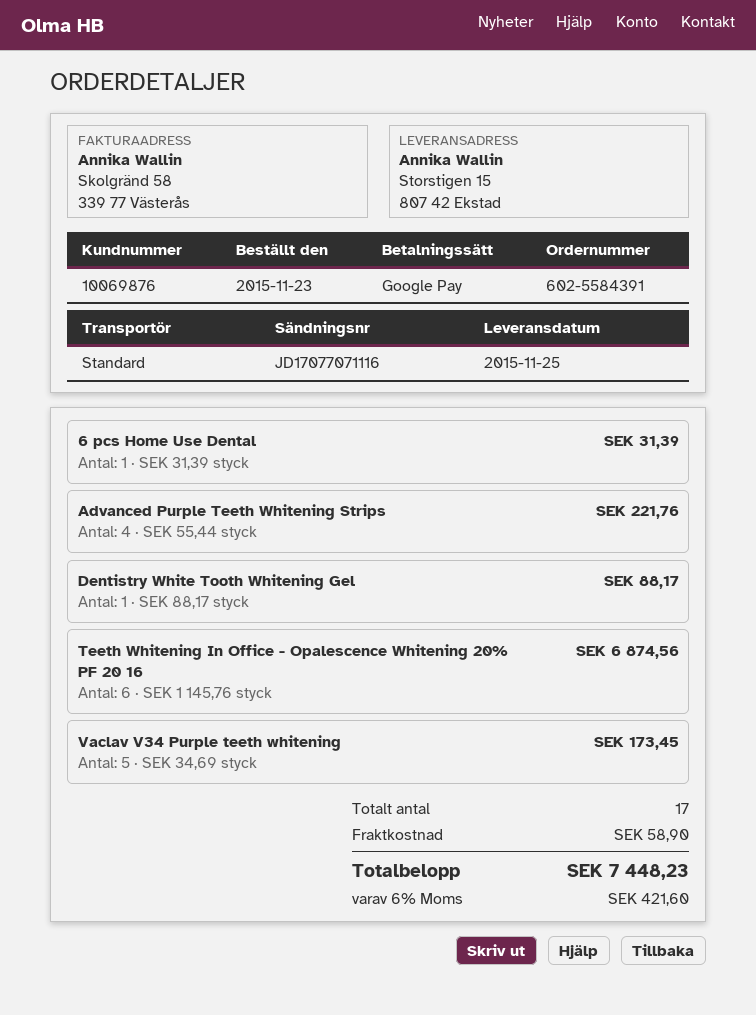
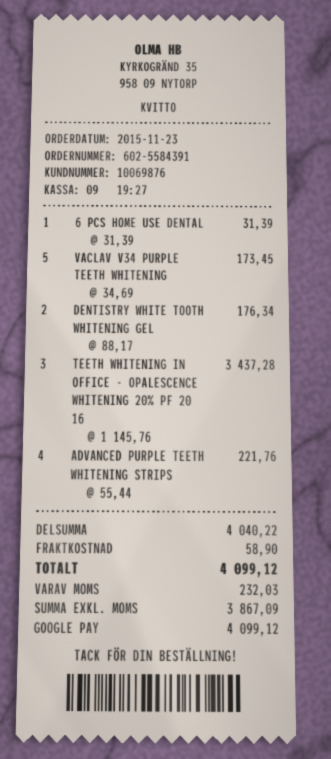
Dentistry White Tooth Whitening Gel: 1 x 88.17 = 88.17 -> 2 x 88.17 = 176.34
Teeth Whitening In Office - Opalescence Whitening 20% PF 20 16: 6 x 1145.76 = 6874.56 -> 3 x 1145.76 = 3437.28
tax: 421.60 -> 232.03
total: 7448.23 -> 4099.12

